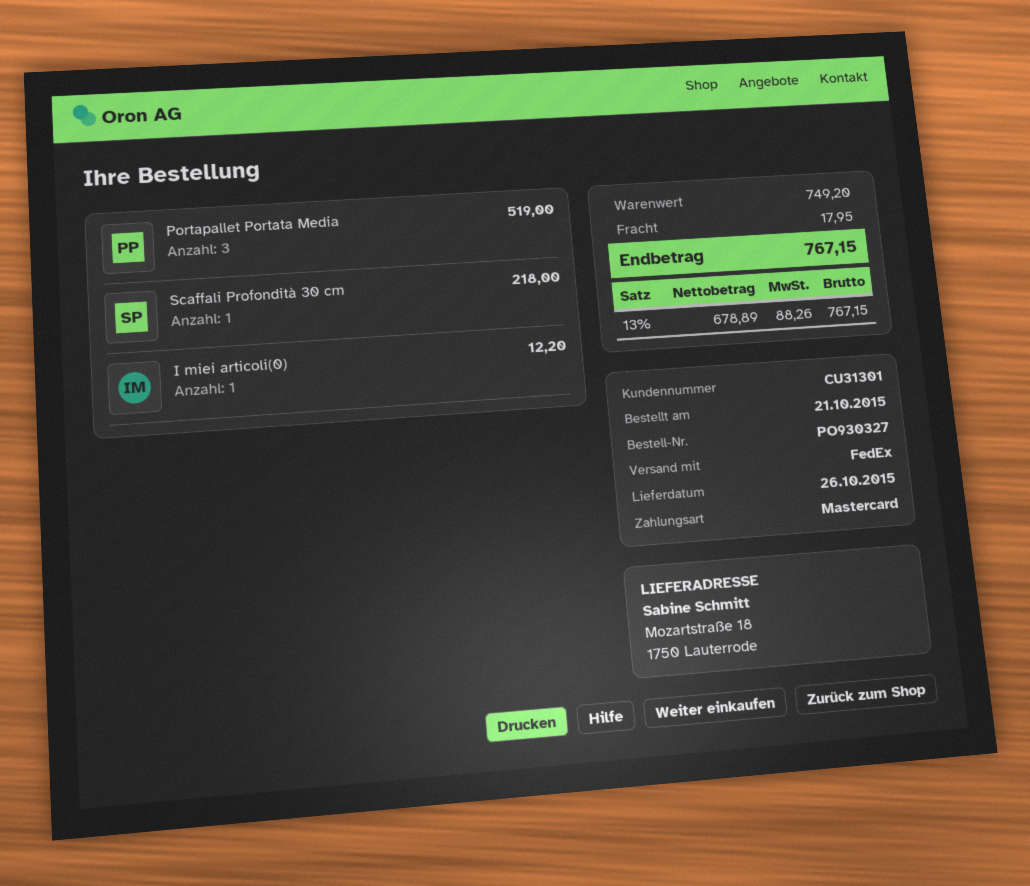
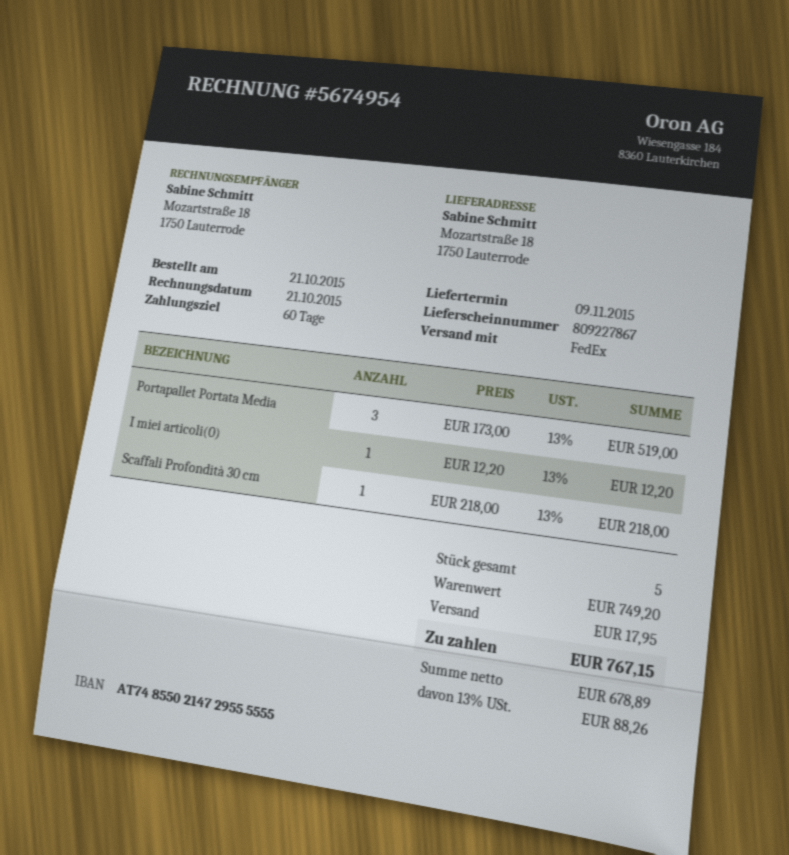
delivery date: 2015-10-26 -> 2015-11-09

